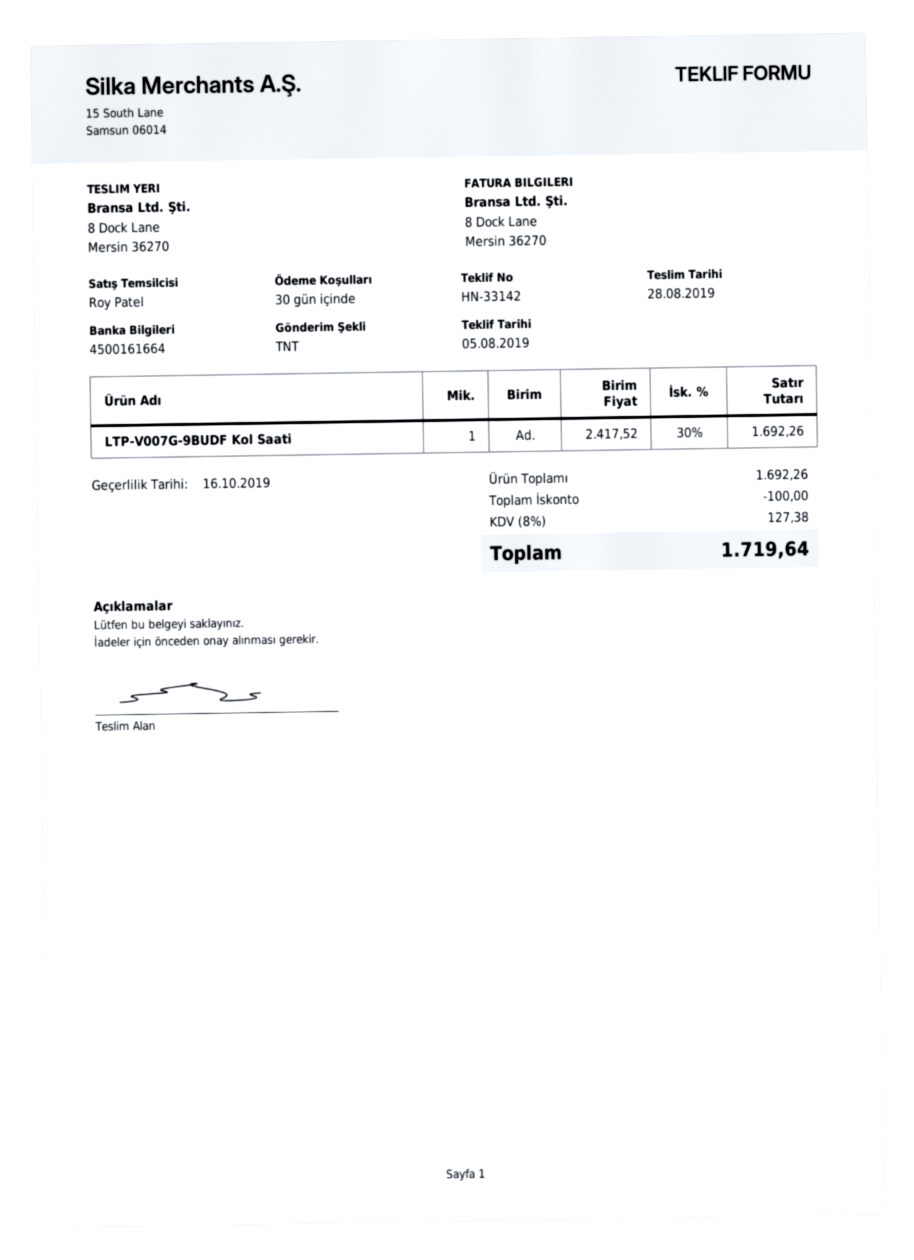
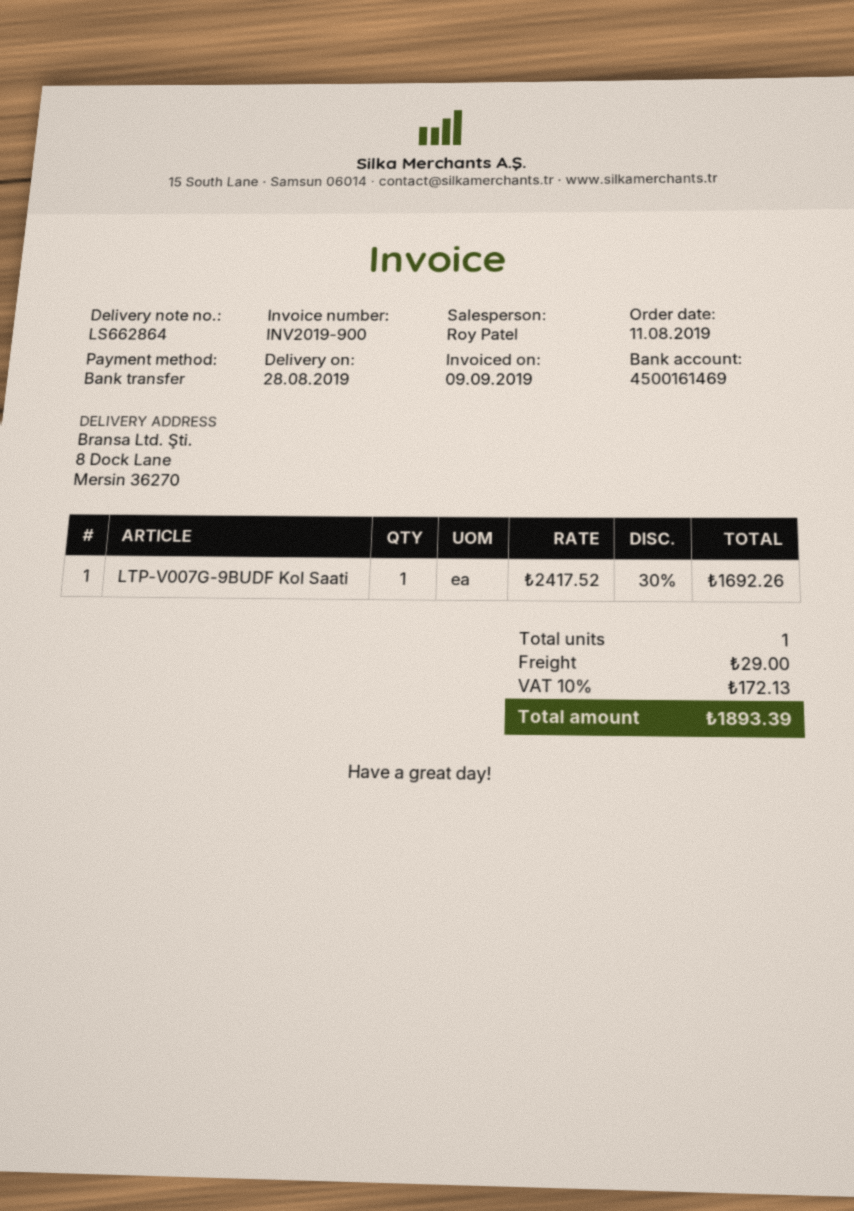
bank account: 4500161664 -> 4500161469
discount: 100.00 -> none
shipping: none -> 29.00
tax: 8% = 127.38 -> 10% = 172.13
total: 1719.64 -> 1893.39

